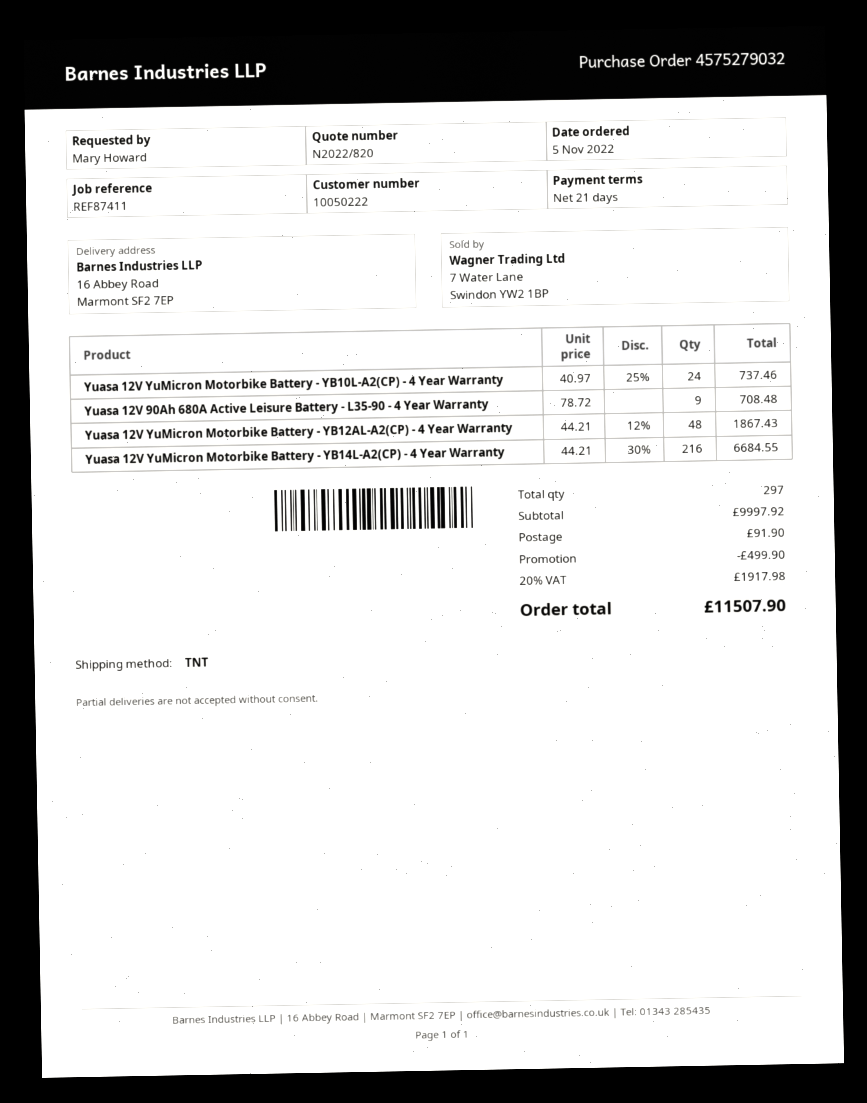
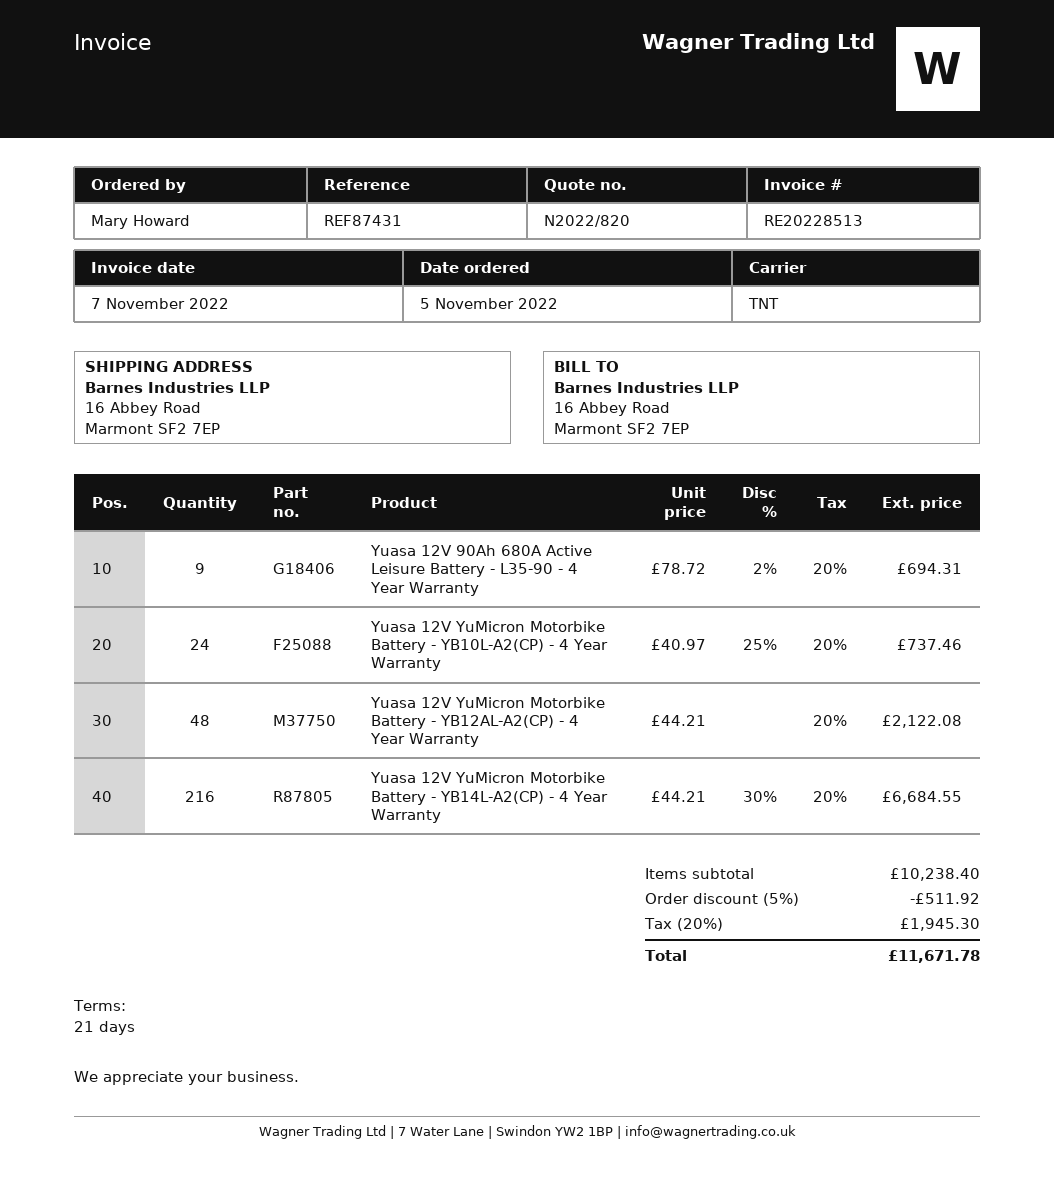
reference: REF87411 -> REF87431
Yuasa 12V 90Ah 680A Active Leisure Battery - L35-90 - 4 Year Warranty: 9 x 78.72 = 708.48 -> 9 x 78.72 - 2% = 694.31
Yuasa 12V YuMicron Motorbike Battery - YB12AL-A2(CP) - 4 Year Warranty: 48 x 44.21 - 12% = 1867.43 -> 48 x 44.21 = 2122.08
subtotal: 9997.92 -> 10238.40
discount: 499.90 -> 511.92
shipping: 91.90 -> none
tax: 20% = 1917.98 -> 20% = 1945.30
total: 11507.90 -> 11671.78

